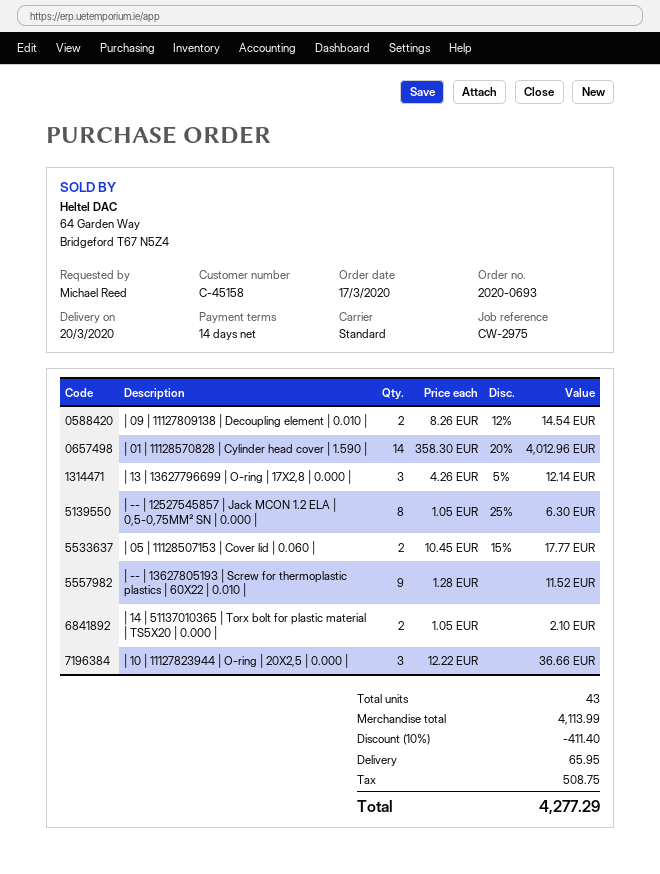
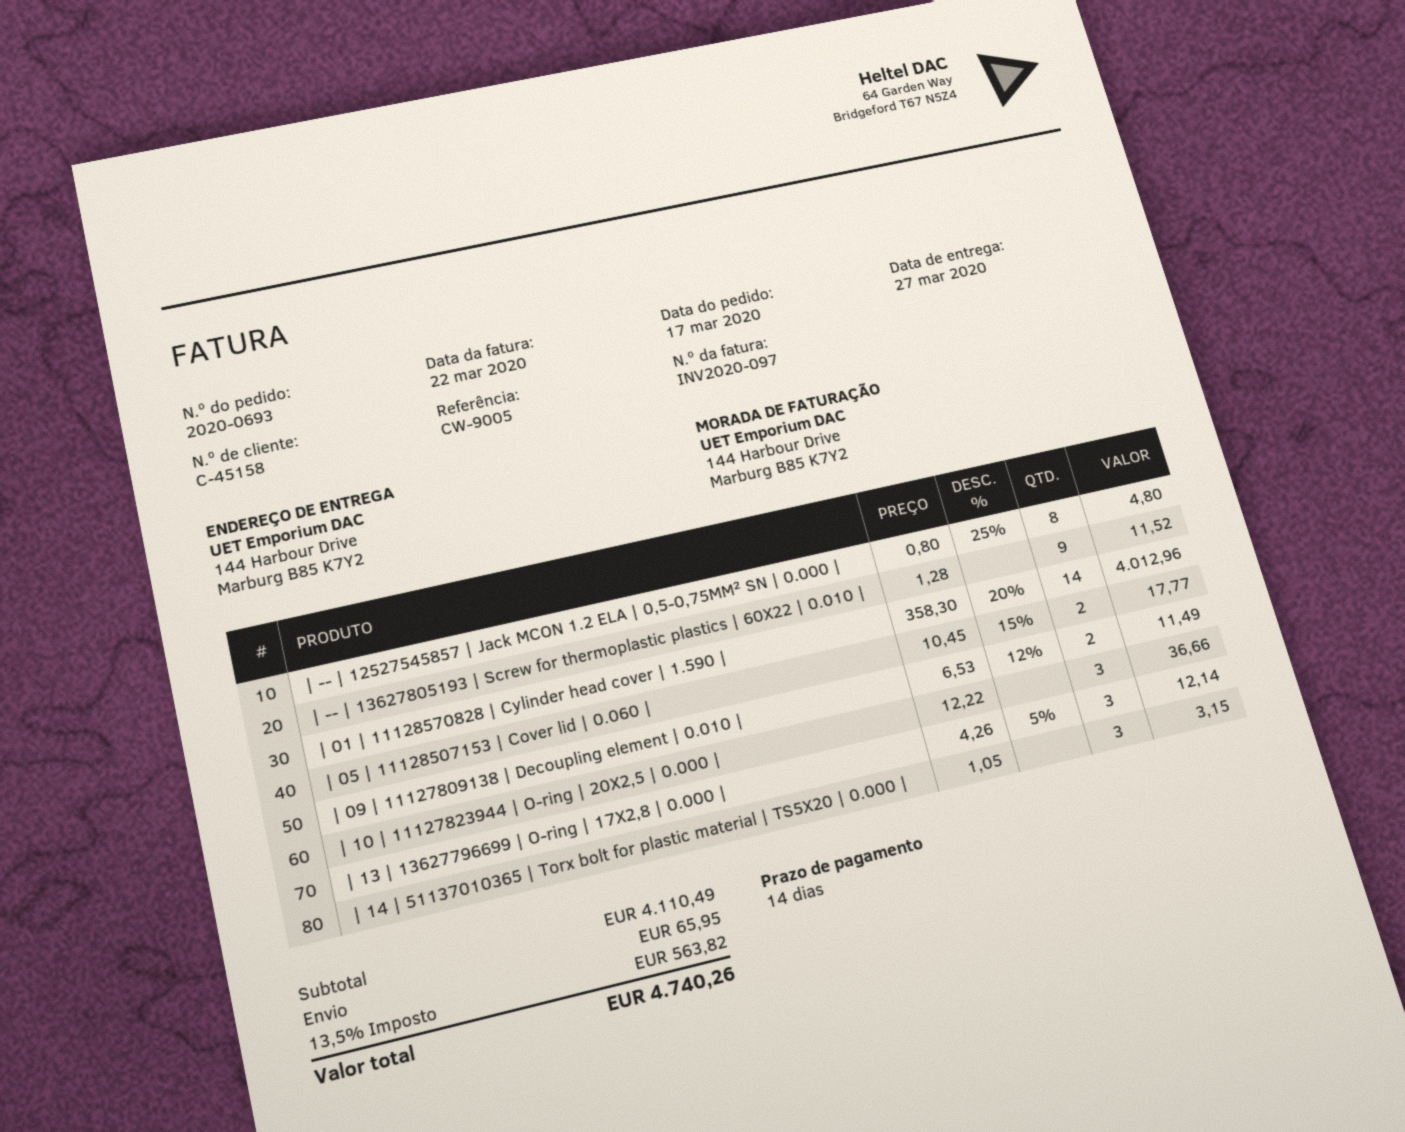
delivery date: 2020-03-20 -> 2020-03-27
reference: CW-2975 -> CW-9005
| 09 | 11127809138 | Decoupling element | 0.010 |: 2 x 8.26 - 12% = 14.54 -> 2 x 6.53 - 12% = 11.49
| -- | 12527545857 | Jack MCON 1.2 ELA | 0,5-0,75MM² SN | 0.000 |: 8 x 1.05 - 25% = 6.30 -> 8 x 0.80 - 25% = 4.80
| 14 | 51137010365 | Torx bolt for plastic material | TS5X20 | 0.000 |: 2 x 1.05 = 2.10 -> 3 x 1.05 = 3.15
subtotal: 4113.99 -> 4110.49
discount: 10% = 411.40 -> none
tax: 508.75 -> 563.82
total: 4277.29 -> 4740.26

